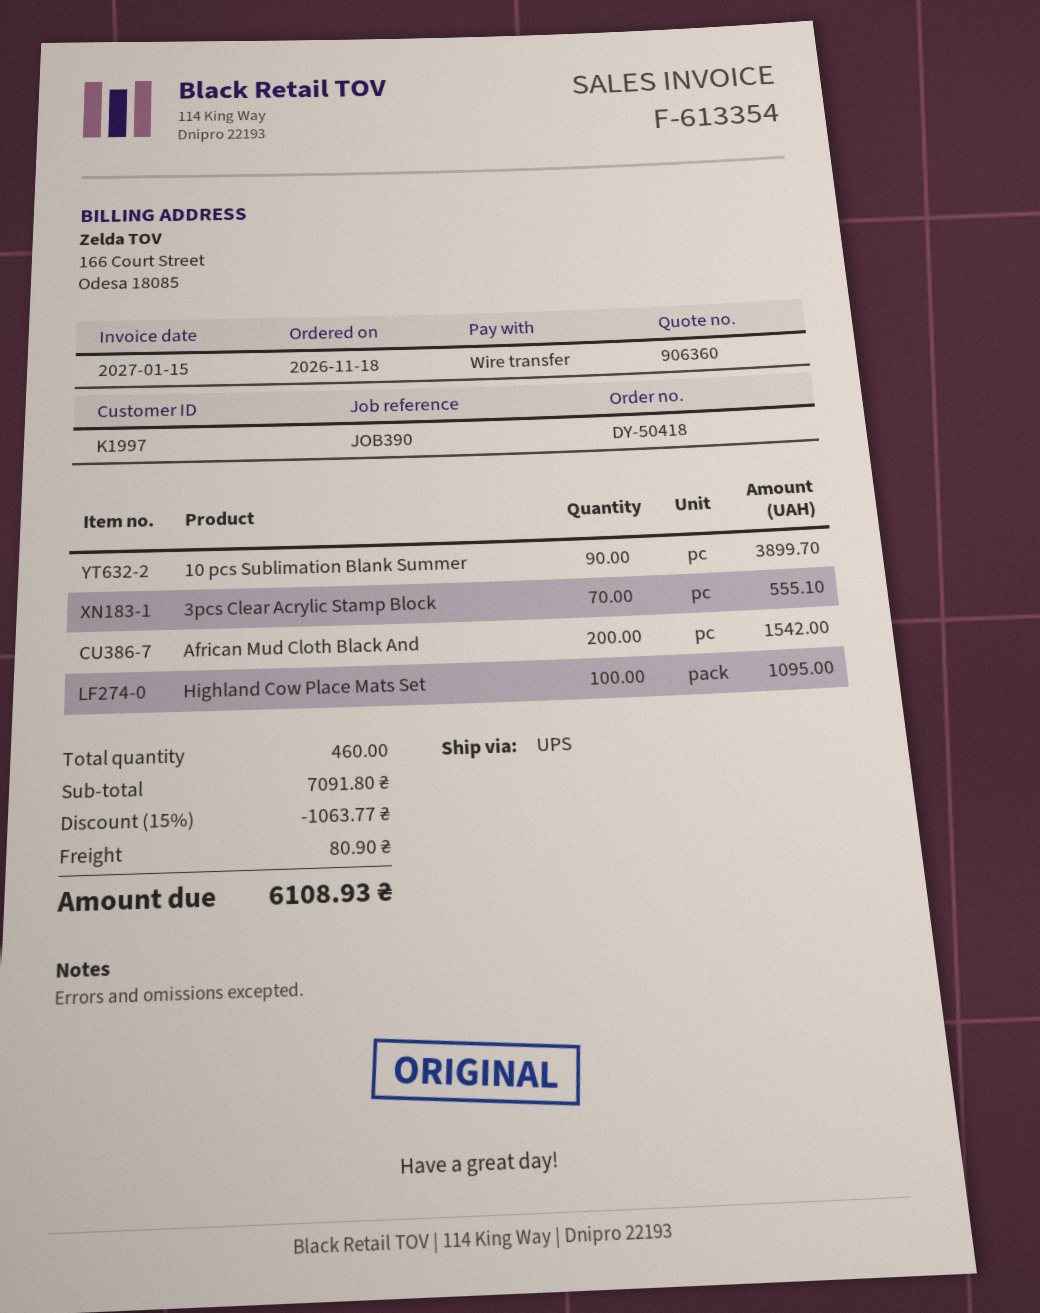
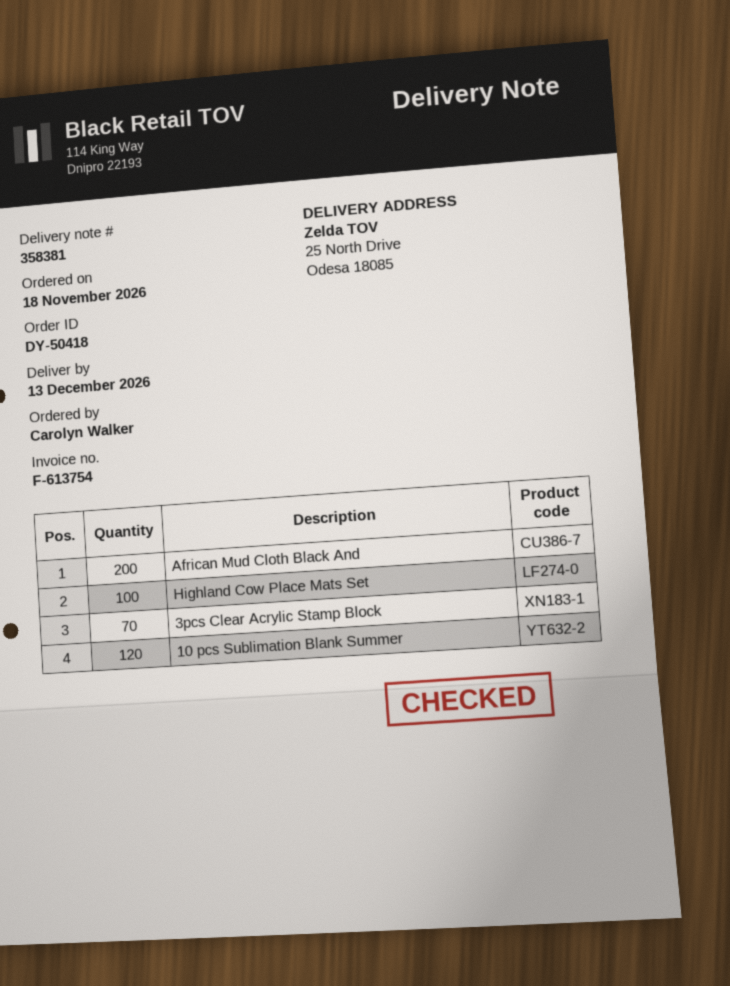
invoice number: F-613354 -> F-613754
10 pcs Sublimation Blank Summer: 90 -> 120

